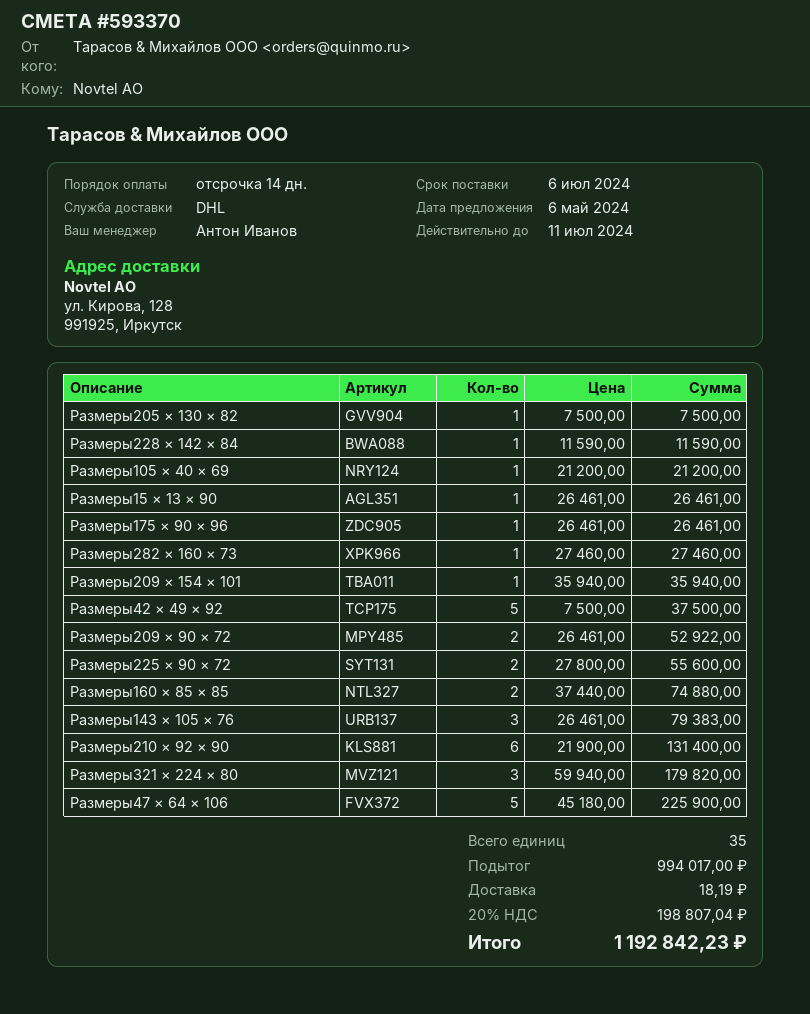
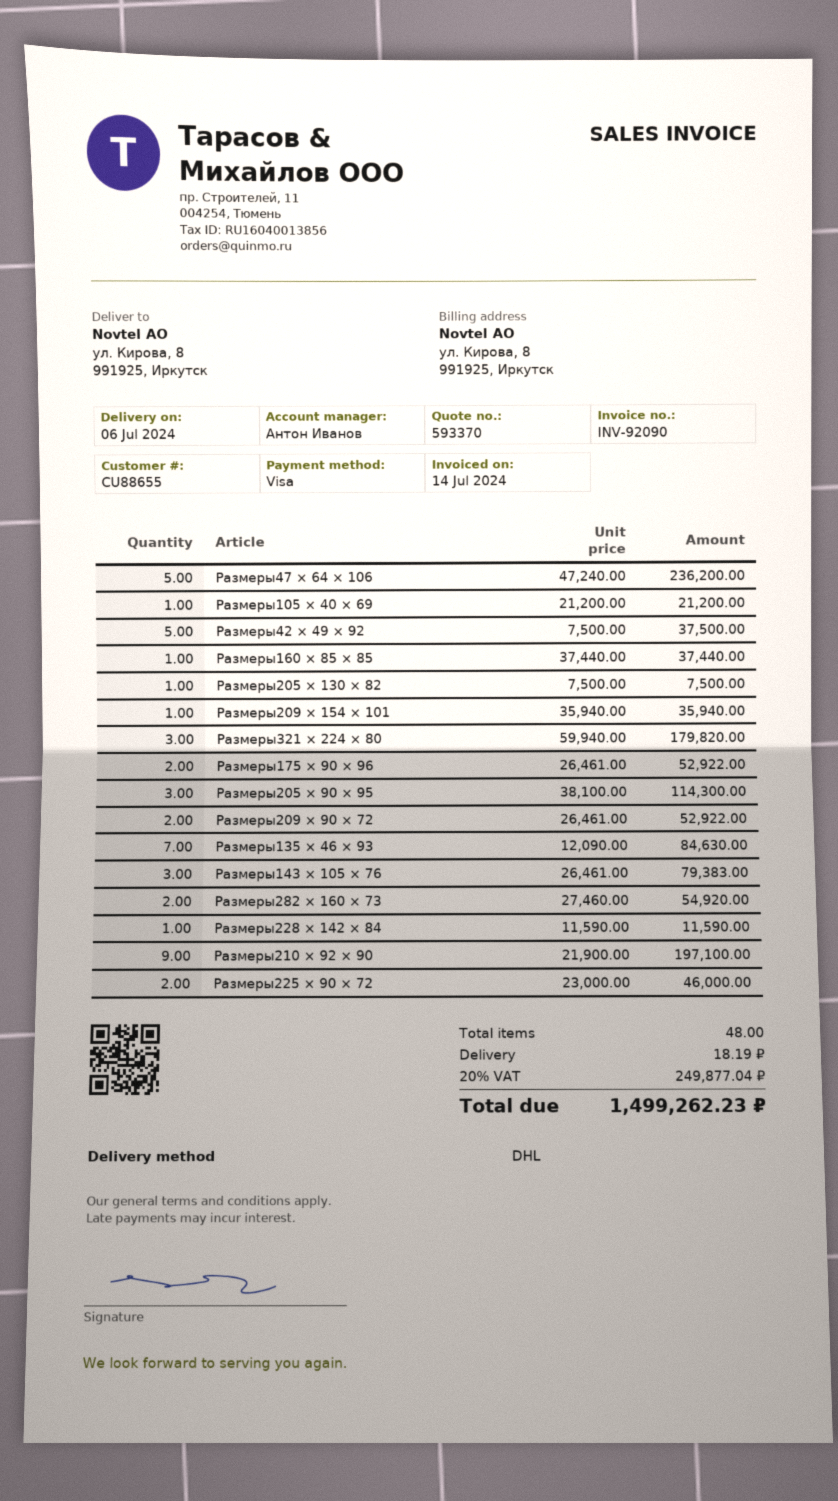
ship to: ул. Кирова, 128, 991925, Иркутск -> ул. Кирова, 8, 991925, Иркутск
Размеры15 × 13 × 90: 1 x 26461.00 = 26461.00 -> none
Размеры175 × 90 × 96: 1 x 26461.00 = 26461.00 -> 2 x 26461.00 = 52922.00
Размеры282 × 160 × 73: 1 x 27460.00 = 27460.00 -> 2 x 27460.00 = 54920.00
Размеры225 × 90 × 72: 2 x 27800.00 = 55600.00 -> 2 x 23000.00 = 46000.00
Размеры160 × 85 × 85: 2 x 37440.00 = 74880.00 -> 1 x 37440.00 = 37440.00
Размеры210 × 92 × 90: 6 x 21900.00 = 131400.00 -> 9 x 21900.00 = 197100.00
Размеры47 × 64 × 106: 5 x 45180.00 = 225900.00 -> 5 x 47240.00 = 236200.00
Размеры205 × 90 × 95: none -> 3 x 38100.00 = 114300.00
Размеры135 × 46 × 93: none -> 7 x 12090.00 = 84630.00
total quantity: 35 -> 48
tax: 20% = 198807.04 -> 20% = 249877.04
total: 1192842.23 -> 1499262.23

